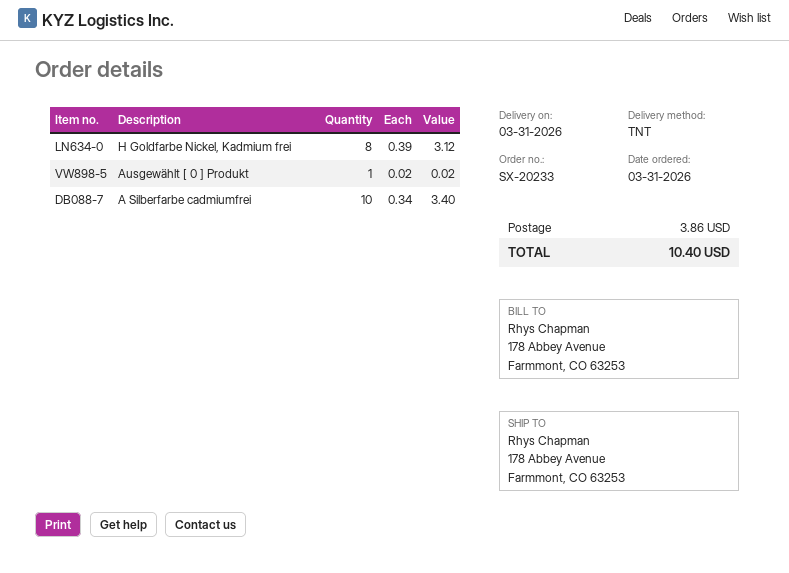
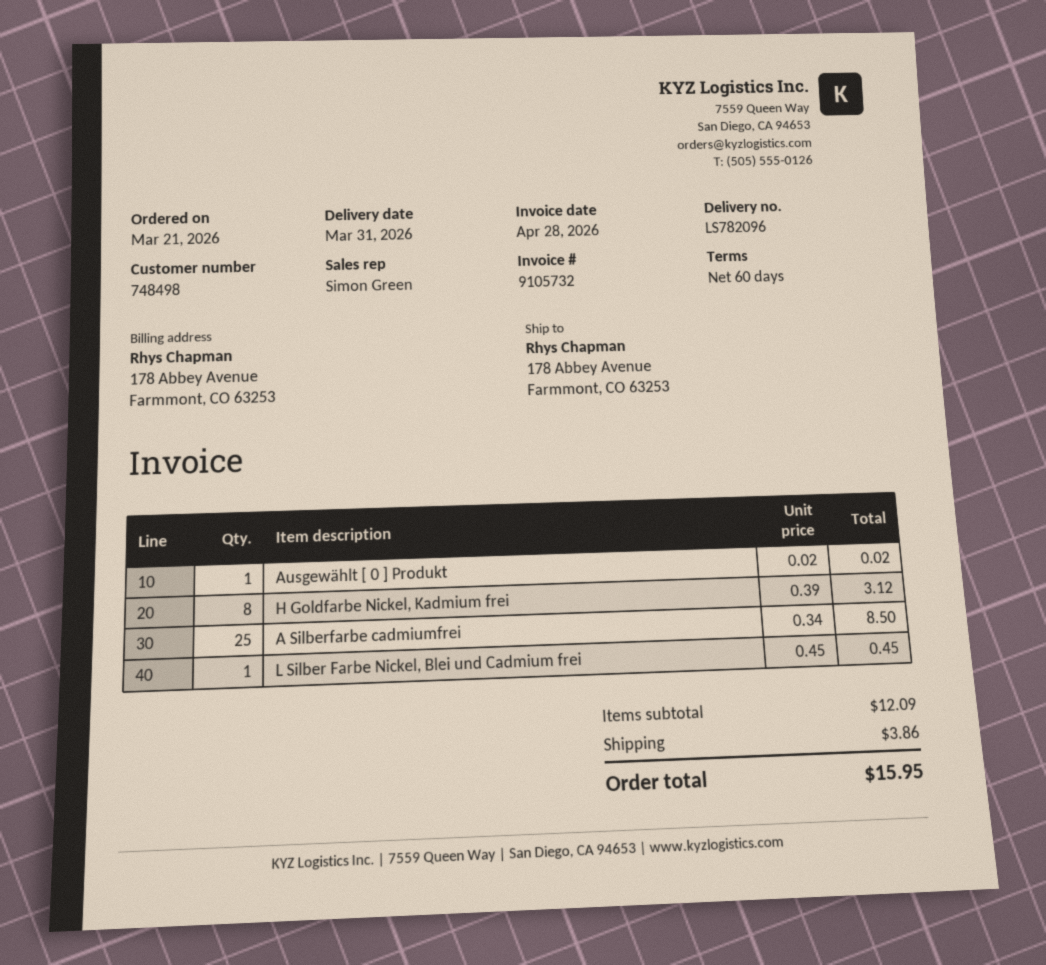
order date: 2026-03-31 -> 2026-03-21
A Silberfarbe cadmiumfrei: 10 x 0.34 = 3.40 -> 25 x 0.34 = 8.50
L Silber Farbe Nickel, Blei und Cadmium frei: none -> 1 x 0.45 = 0.45
total: 10.40 -> 15.95

